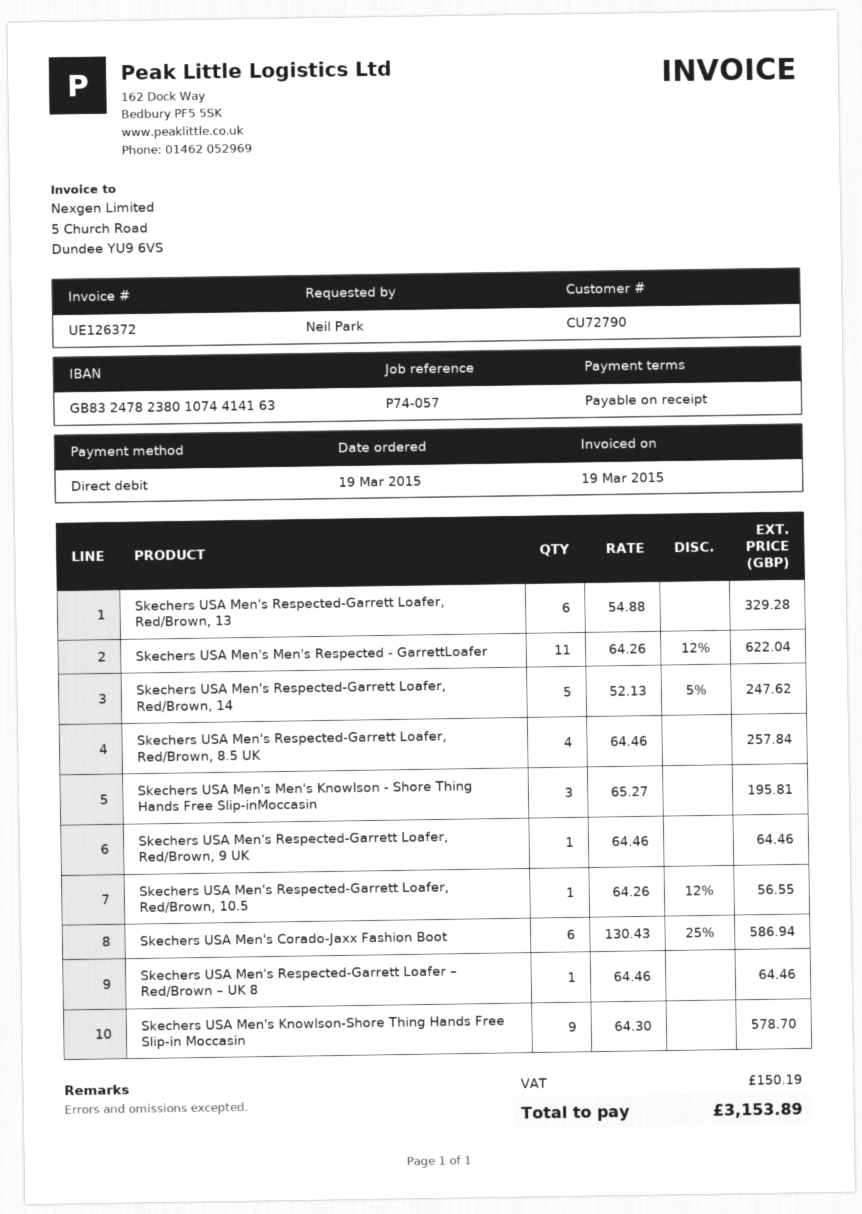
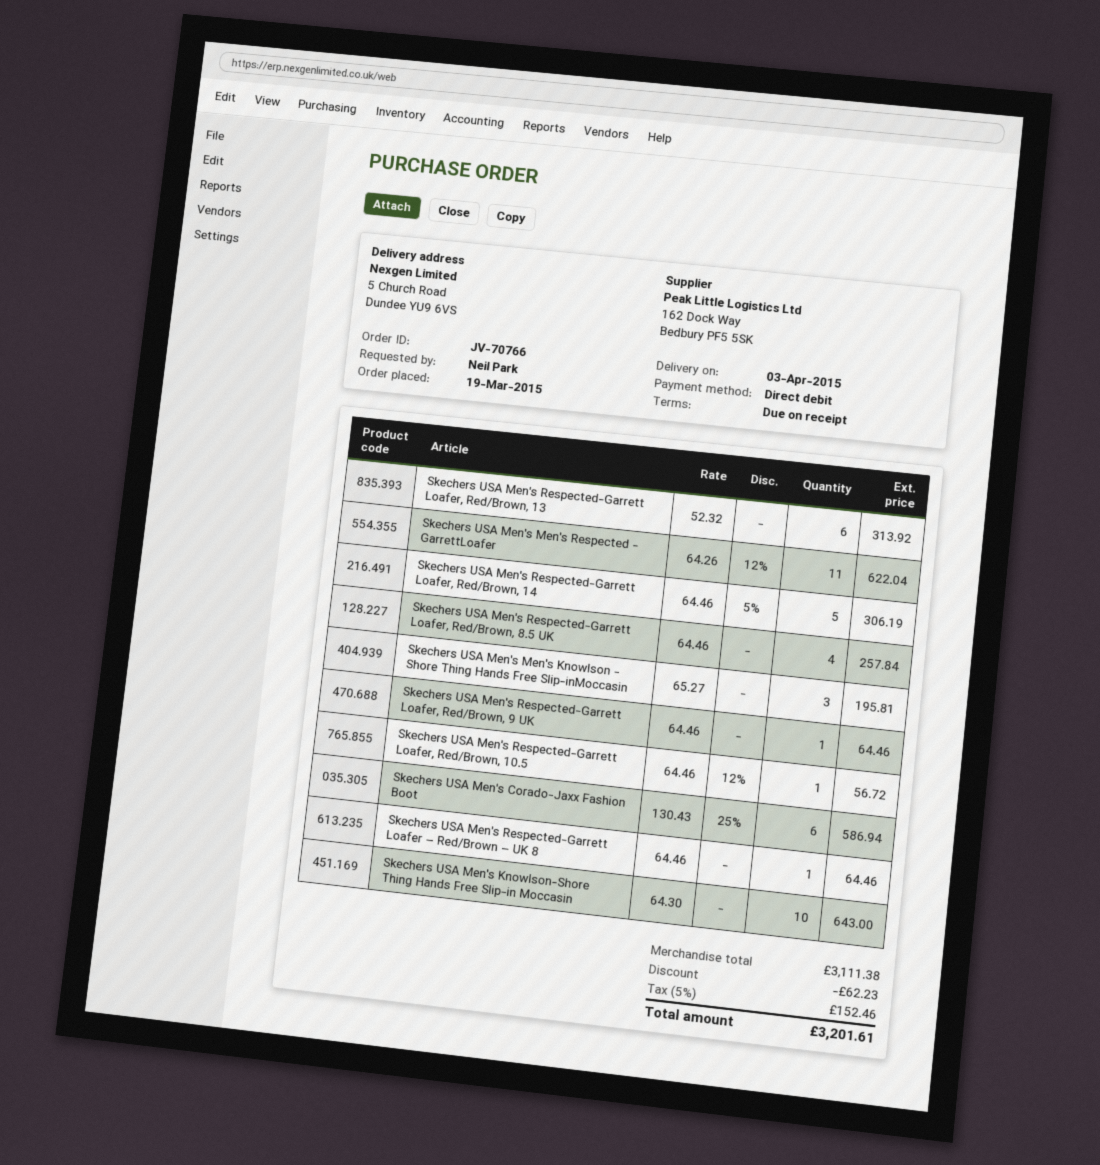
Skechers USA Men's Respected-Garrett Loafer, Red/Brown, 13: 6 x 54.88 = 329.28 -> 6 x 52.32 = 313.92
Skechers USA Men's Respected-Garrett Loafer, Red/Brown, 14: 5 x 52.13 - 5% = 247.62 -> 5 x 64.46 - 5% = 306.19
Skechers USA Men's Respected-Garrett Loafer, Red/Brown, 10.5: 1 x 64.26 - 12% = 56.55 -> 1 x 64.46 - 12% = 56.72
Skechers USA Men's Knowlson-Shore Thing Hands Free Slip-in Moccasin: 9 x 64.30 = 578.70 -> 10 x 64.30 = 643.00
discount: none -> 62.23
tax: 150.19 -> 152.46
total: 3153.89 -> 3201.61

